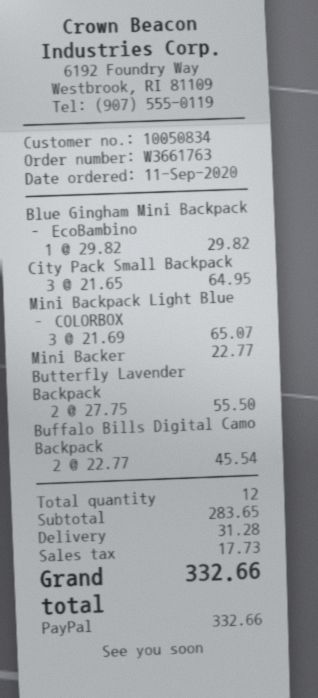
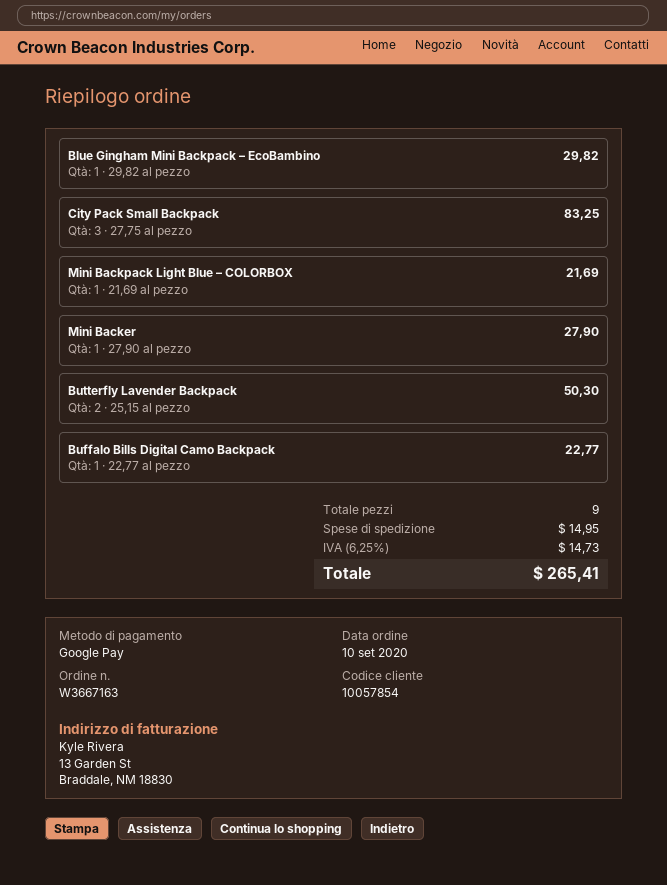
order number: W3661763 -> W3667163
order date: 2020-09-11 -> 2020-09-10
customer number: 10050834 -> 10057854
payment method: PayPal -> Google Pay
City Pack Small Backpack: 3 x 21.65 = 64.95 -> 3 x 27.75 = 83.25
Mini Backpack Light Blue – COLORBOX: 3 x 21.69 = 65.07 -> 1 x 21.69 = 21.69
Mini Backer: 1 x 22.77 = 22.77 -> 1 x 27.90 = 27.90
Butterfly Lavender Backpack: 2 x 27.75 = 55.50 -> 2 x 25.15 = 50.30
Buffalo Bills Digital Camo Backpack: 2 x 22.77 = 45.54 -> 1 x 22.77 = 22.77
total quantity: 12 -> 9
shipping: 31.28 -> 14.95
tax: 17.73 -> 14.73
total: 332.66 -> 265.41

